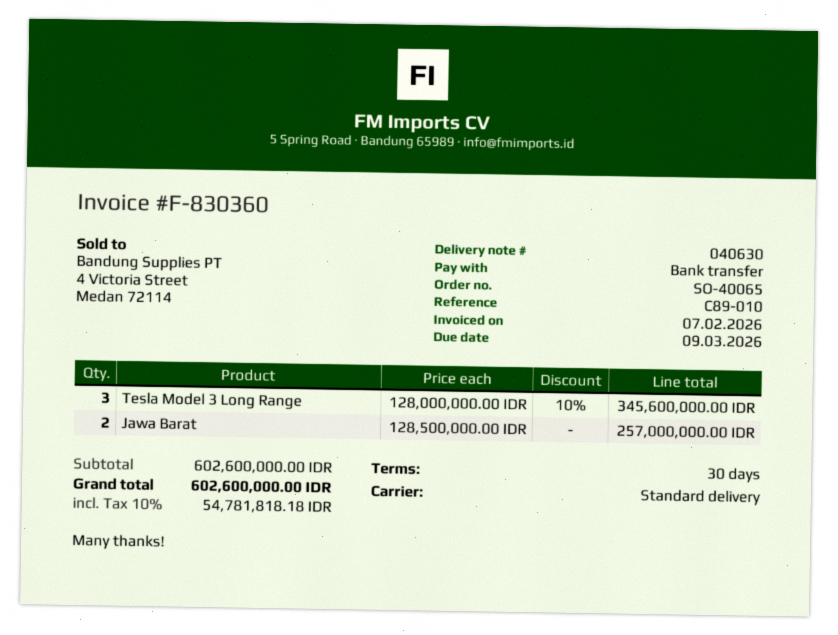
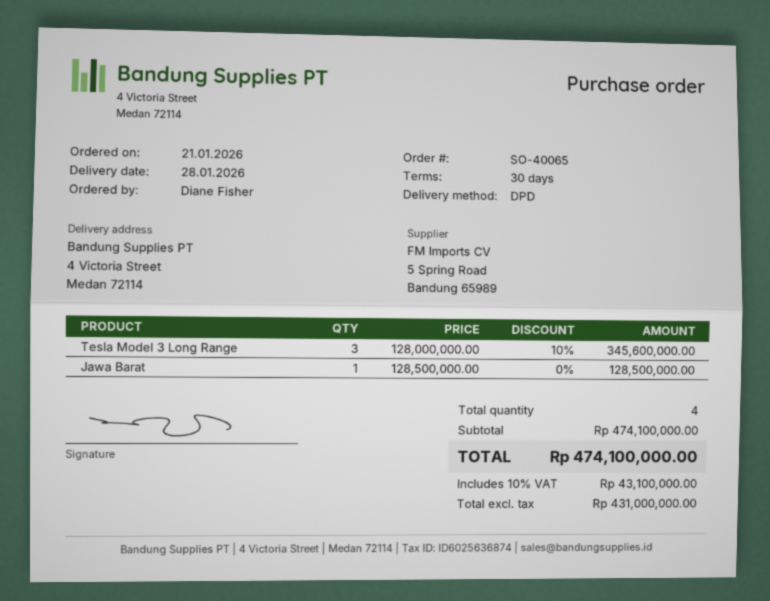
shipping method: standard -> DPD
Jawa Barat: 2 x 128500000.00 = 257000000.00 -> 1 x 128500000.00 = 128500000.00
subtotal: 602600000.00 -> 474100000.00
tax: 10% = 54781818.18 -> 10% = 43100000.00
total: 602600000.00 -> 474100000.00

